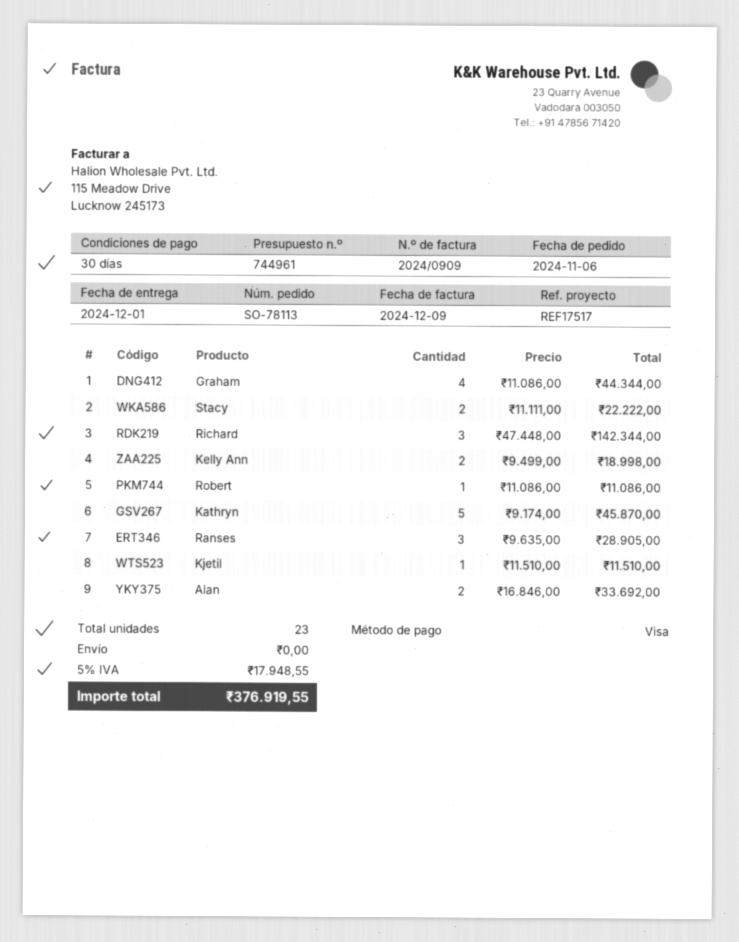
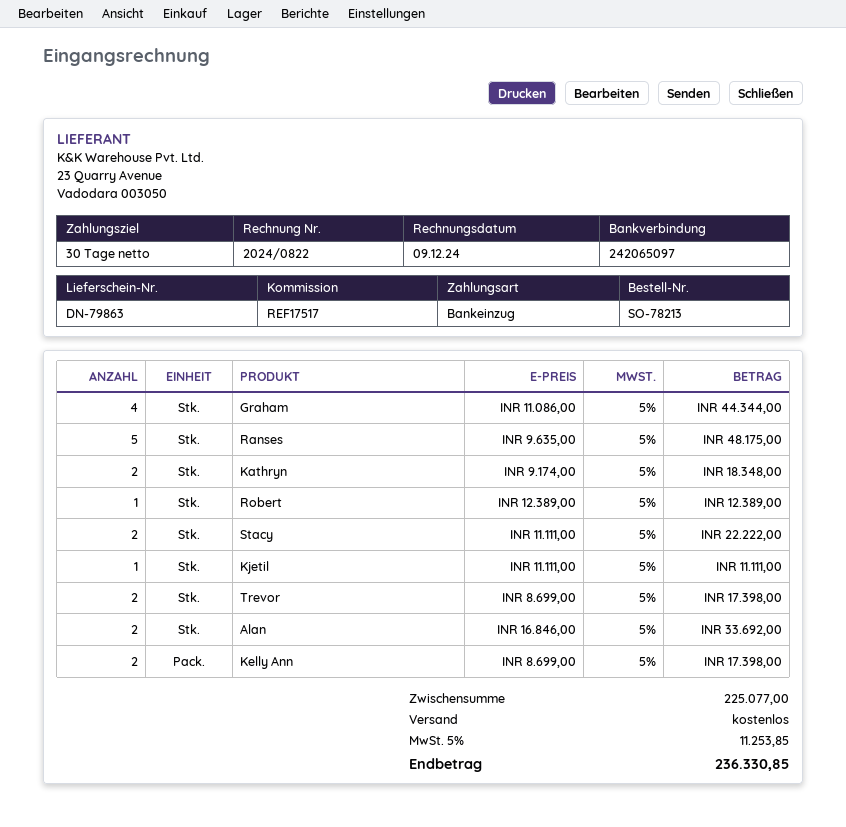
order number: SO-78113 -> SO-78213
invoice number: 2024/0909 -> 2024/0822
payment method: Visa -> direct debit
Richard: 3 x 47448.00 = 142344.00 -> none
Kelly Ann: 2 x 9499.00 = 18998.00 -> 2 x 8699.00 = 17398.00
Robert: 1 x 11086.00 = 11086.00 -> 1 x 12389.00 = 12389.00
Kathryn: 5 x 9174.00 = 45870.00 -> 2 x 9174.00 = 18348.00
Ranses: 3 x 9635.00 = 28905.00 -> 5 x 9635.00 = 48175.00
Kjetil: 1 x 11510.00 = 11510.00 -> 1 x 11111.00 = 11111.00
Trevor: none -> 2 x 8699.00 = 17398.00
tax: 5% = 17948.55 -> 5% = 11253.85
total: 376919.55 -> 236330.85

